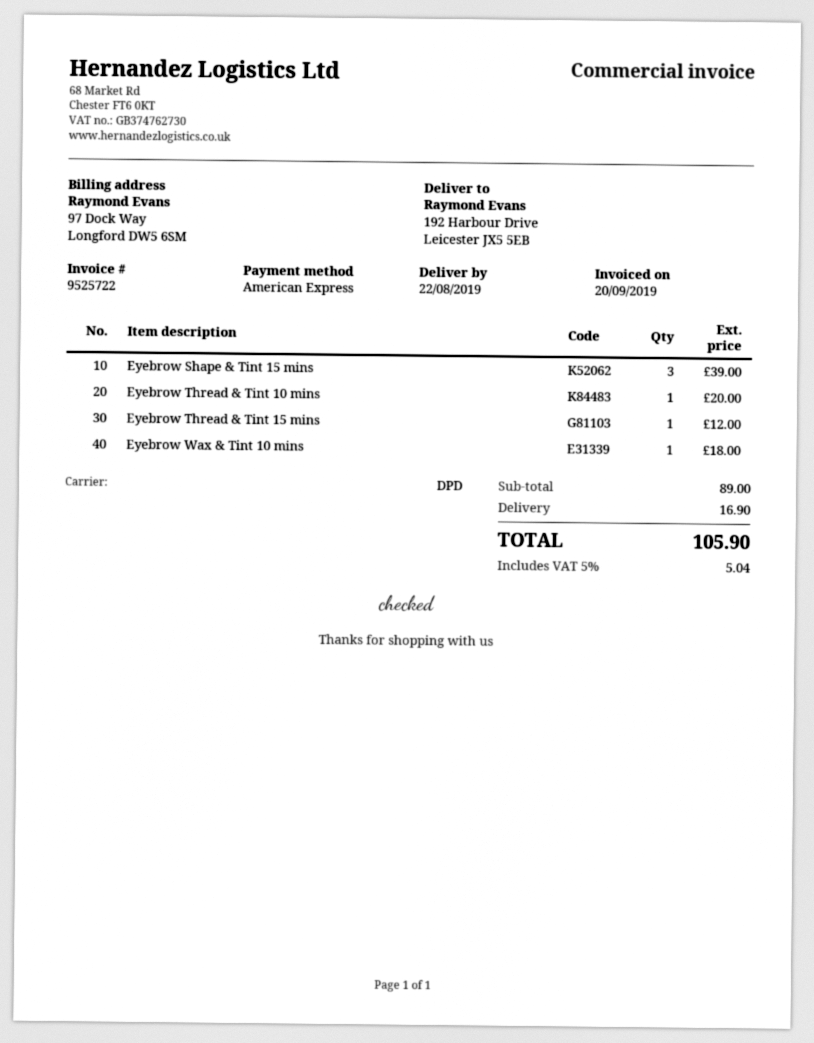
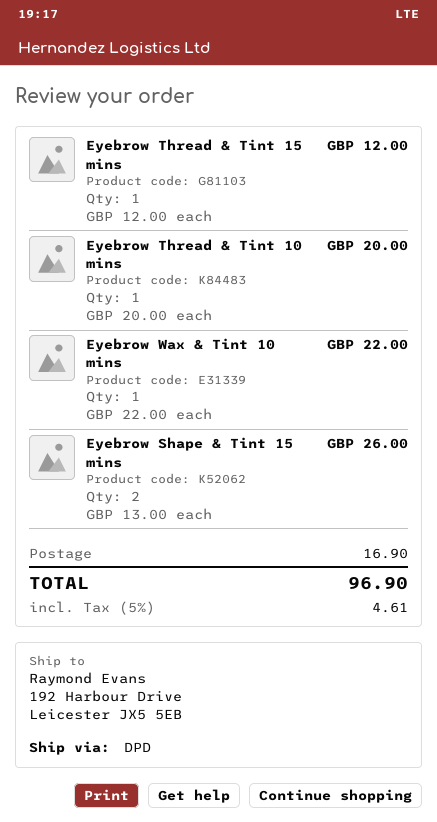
Eyebrow Shape & Tint 15 mins: 3 for 39.00 -> 2 for 26.00
Eyebrow Wax & Tint 10 mins: 1 for 18.00 -> 1 for 22.00
tax: 5% = 5.04 -> 5% = 4.61
total: 105.90 -> 96.90

